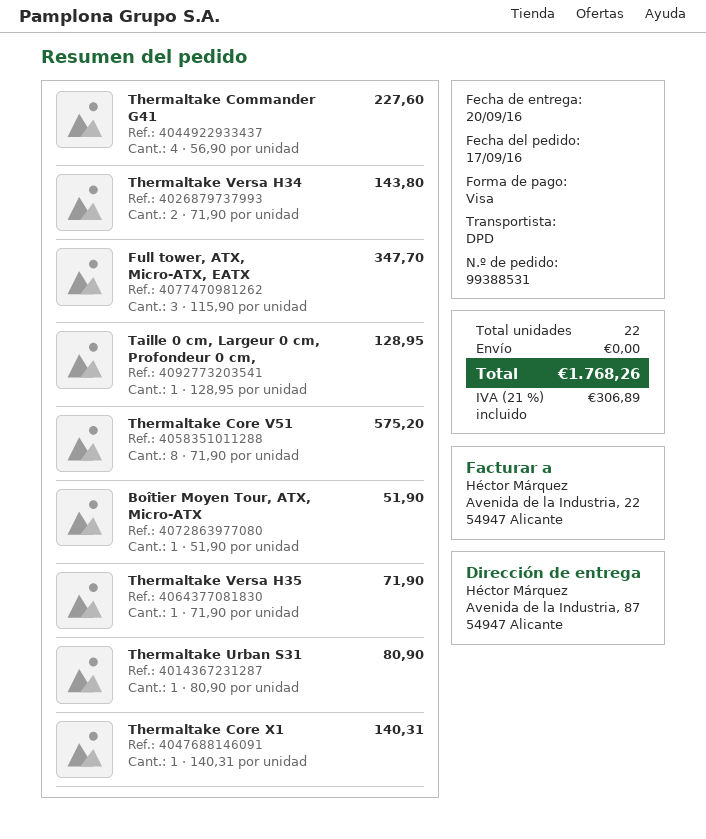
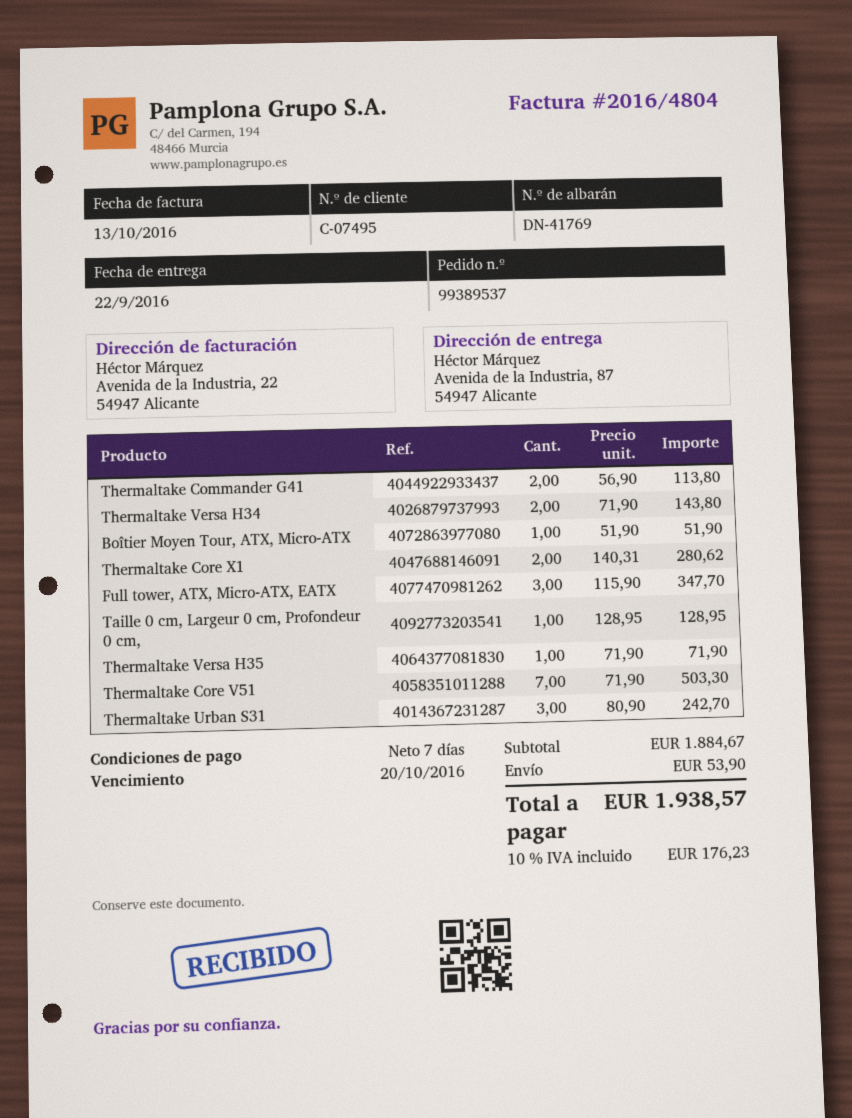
order number: 99388531 -> 99389537
delivery date: 2016-09-20 -> 2016-09-22
Thermaltake Commander G41: 4 x 56.90 = 227.60 -> 2 x 56.90 = 113.80
Thermaltake Core V51: 8 x 71.90 = 575.20 -> 7 x 71.90 = 503.30
Thermaltake Urban S31: 1 x 80.90 = 80.90 -> 3 x 80.90 = 242.70
Thermaltake Core X1: 1 x 140.31 = 140.31 -> 2 x 140.31 = 280.62
shipping: 0.00 -> 53.90
tax: 21% = 306.89 -> 10% = 176.23
total: 1768.26 -> 1938.57

